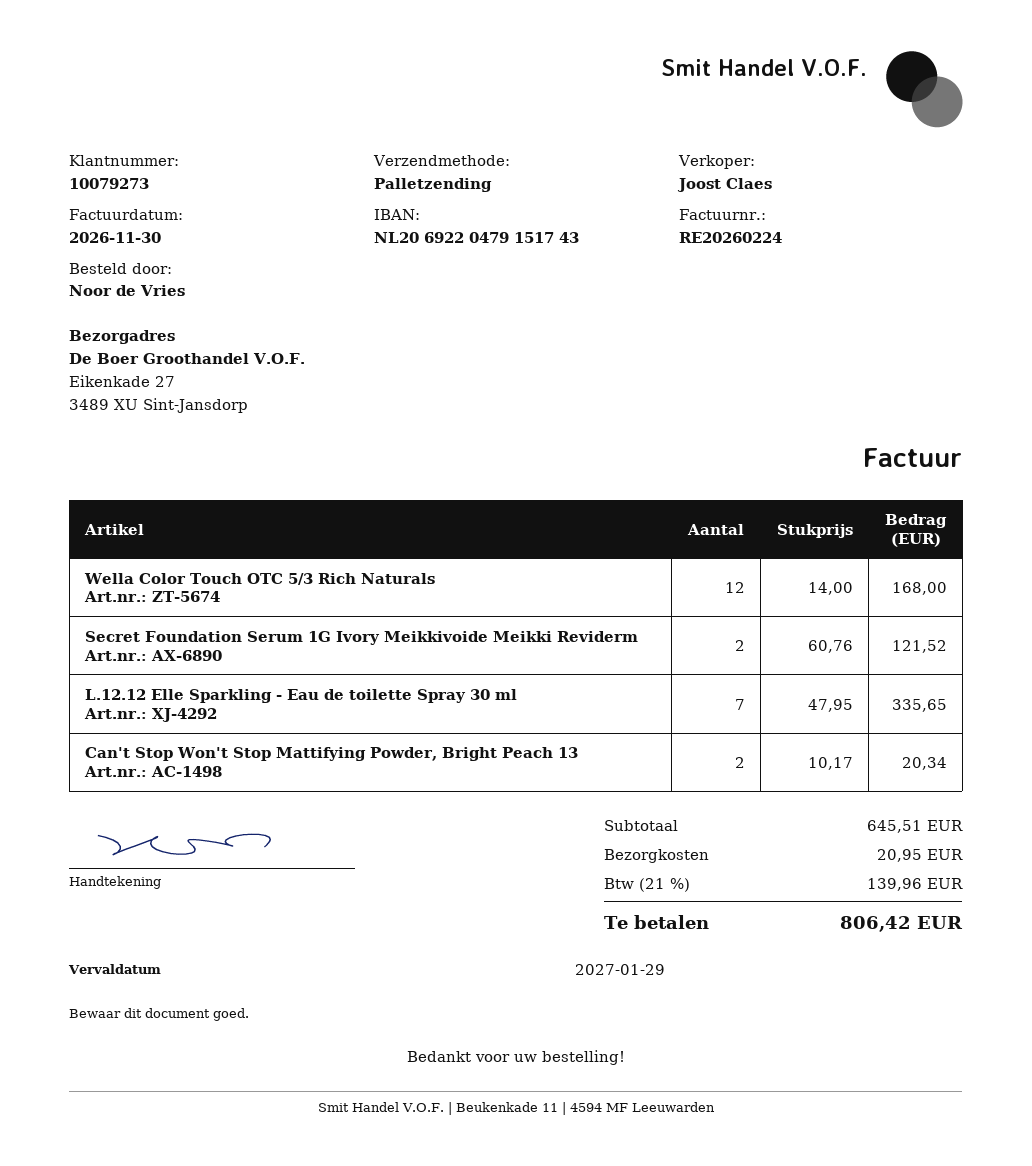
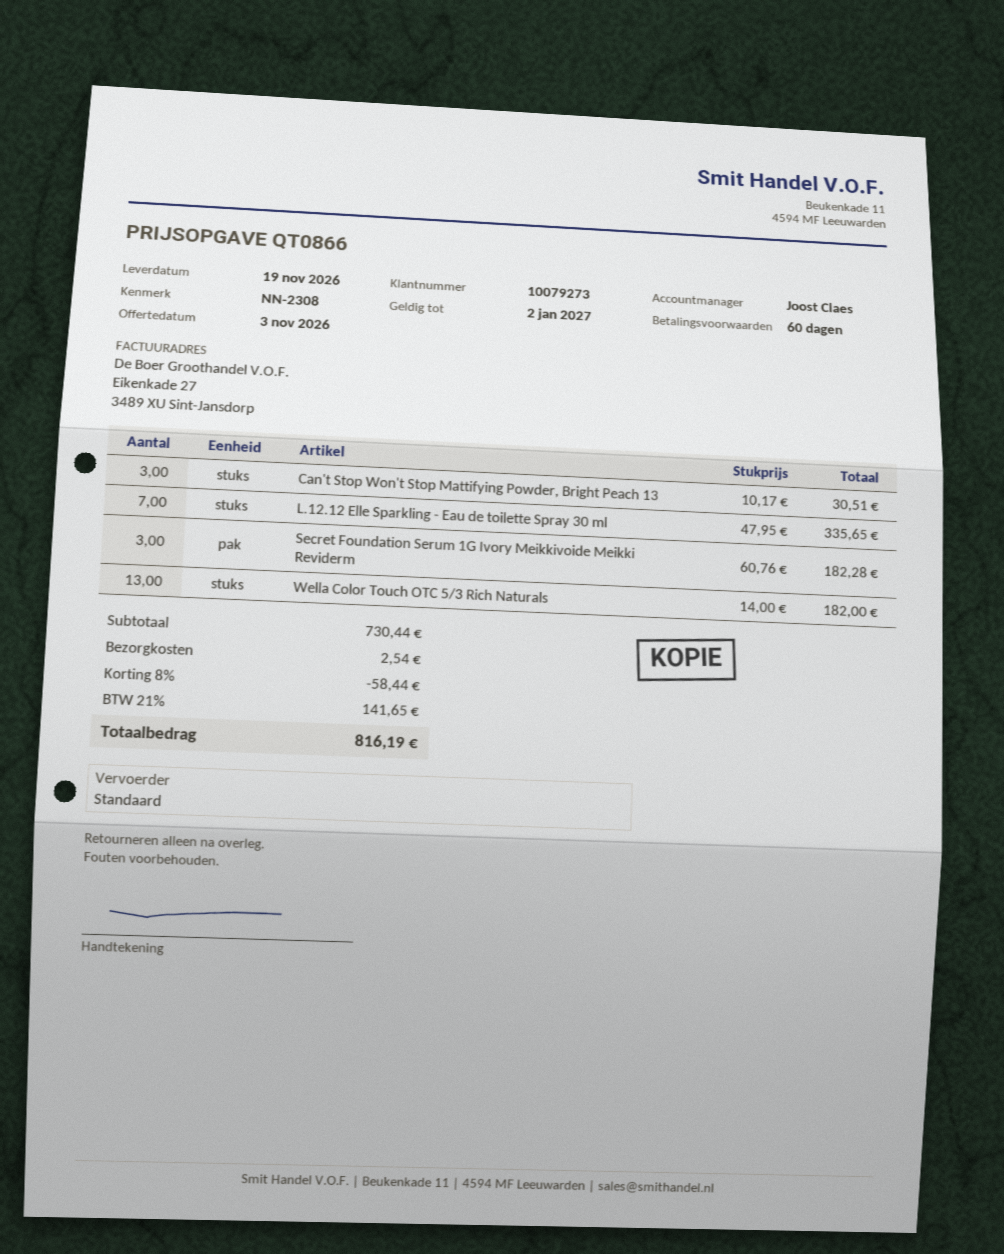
shipping method: pallet freight -> standard
Wella Color Touch OTC 5/3 Rich Naturals: 12 x 14.00 = 168.00 -> 13 x 14.00 = 182.00
Secret Foundation Serum 1G Ivory Meikkivoide Meikki Reviderm: 2 x 60.76 = 121.52 -> 3 x 60.76 = 182.28
Can't Stop Won't Stop Mattifying Powder, Bright Peach 13: 2 x 10.17 = 20.34 -> 3 x 10.17 = 30.51
subtotal: 645.51 -> 730.44
discount: none -> 8% = 58.44
shipping: 20.95 -> 2.54
tax: 21% = 139.96 -> 21% = 141.65
total: 806.42 -> 816.19

